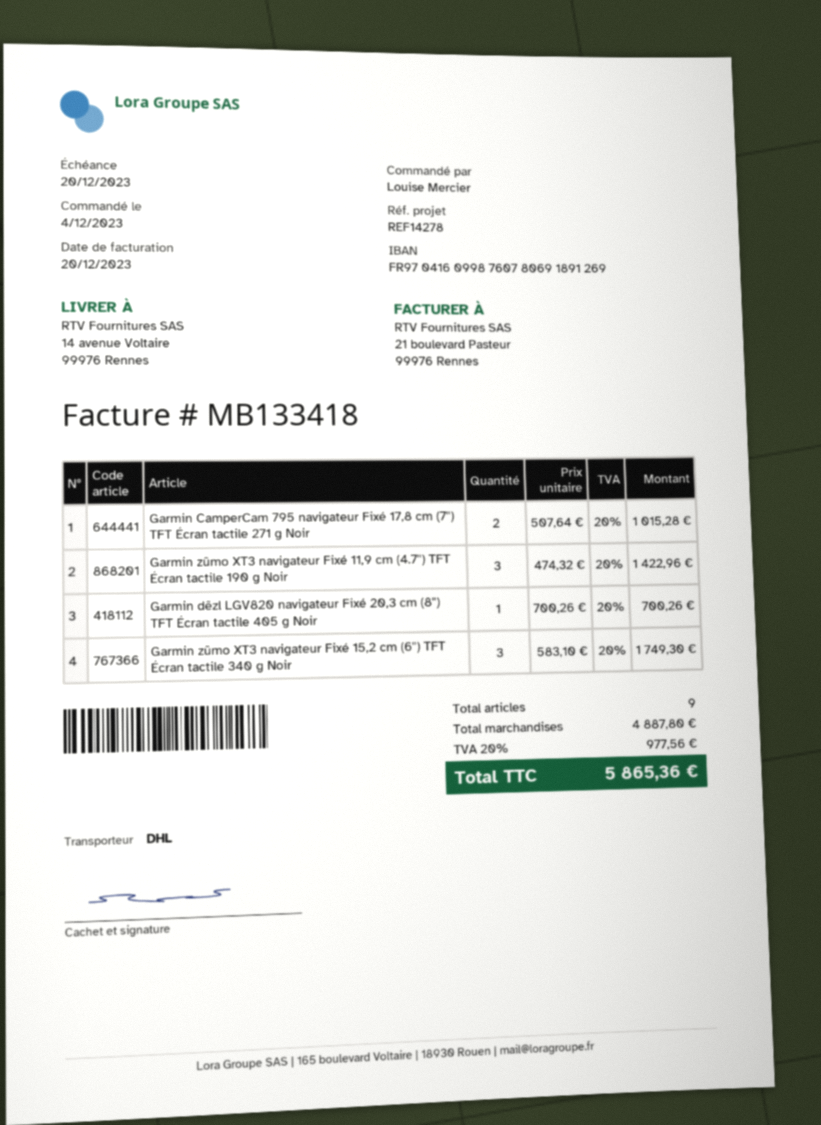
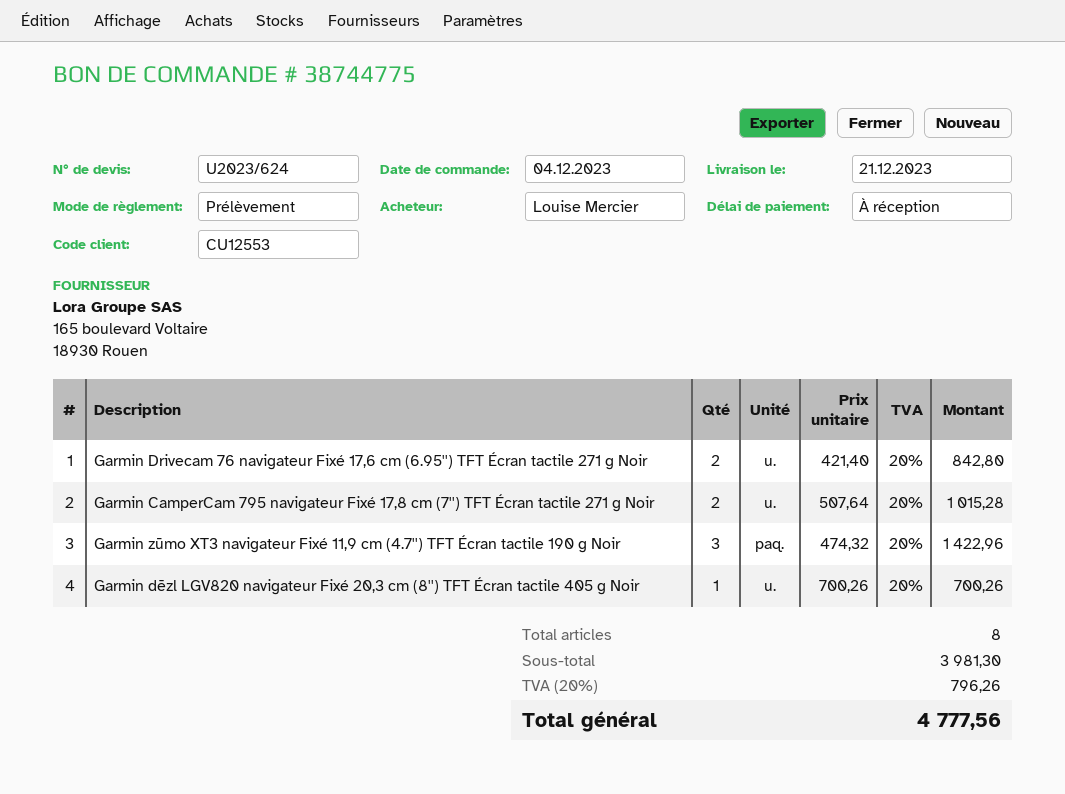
Garmin zūmo XT3 navigateur Fixé 15,2 cm (6'') TFT Écran tactile 340 g Noir: 3 x 583.10 = 1749.30 -> none
Garmin Drivecam 76 navigateur Fixé 17,6 cm (6.95'') TFT Écran tactile 271 g Noir: none -> 2 x 421.40 = 842.80
total quantity: 9 -> 8
subtotal: 4887.80 -> 3981.30
tax: 20% = 977.56 -> 20% = 796.26
total: 5865.36 -> 4777.56

